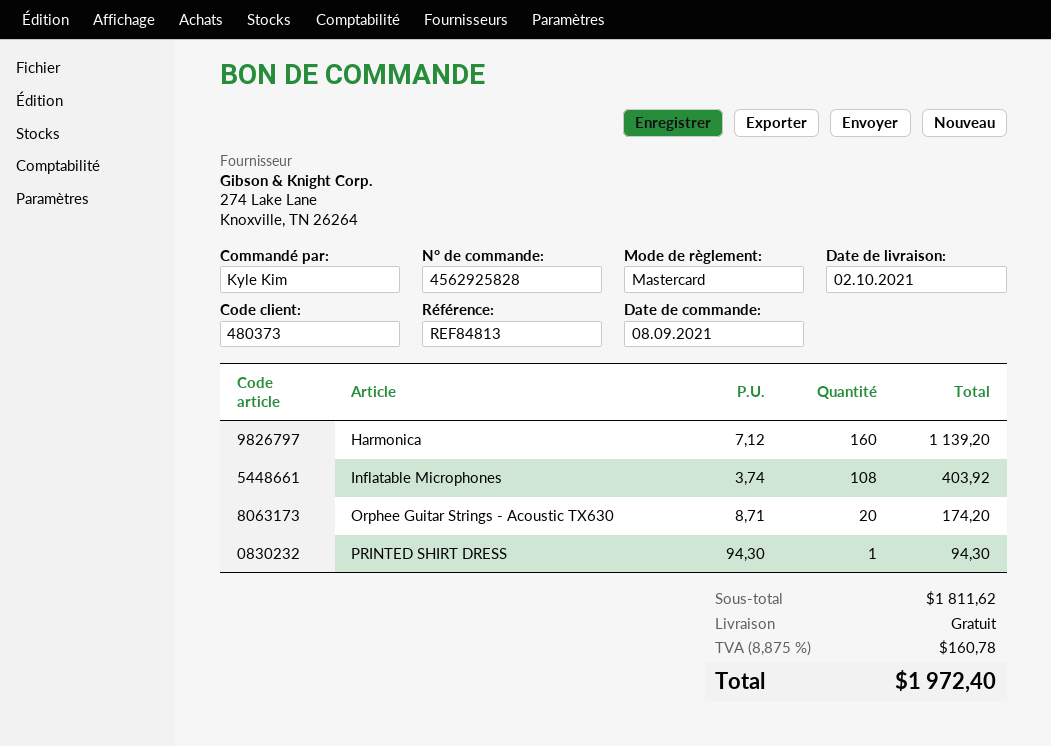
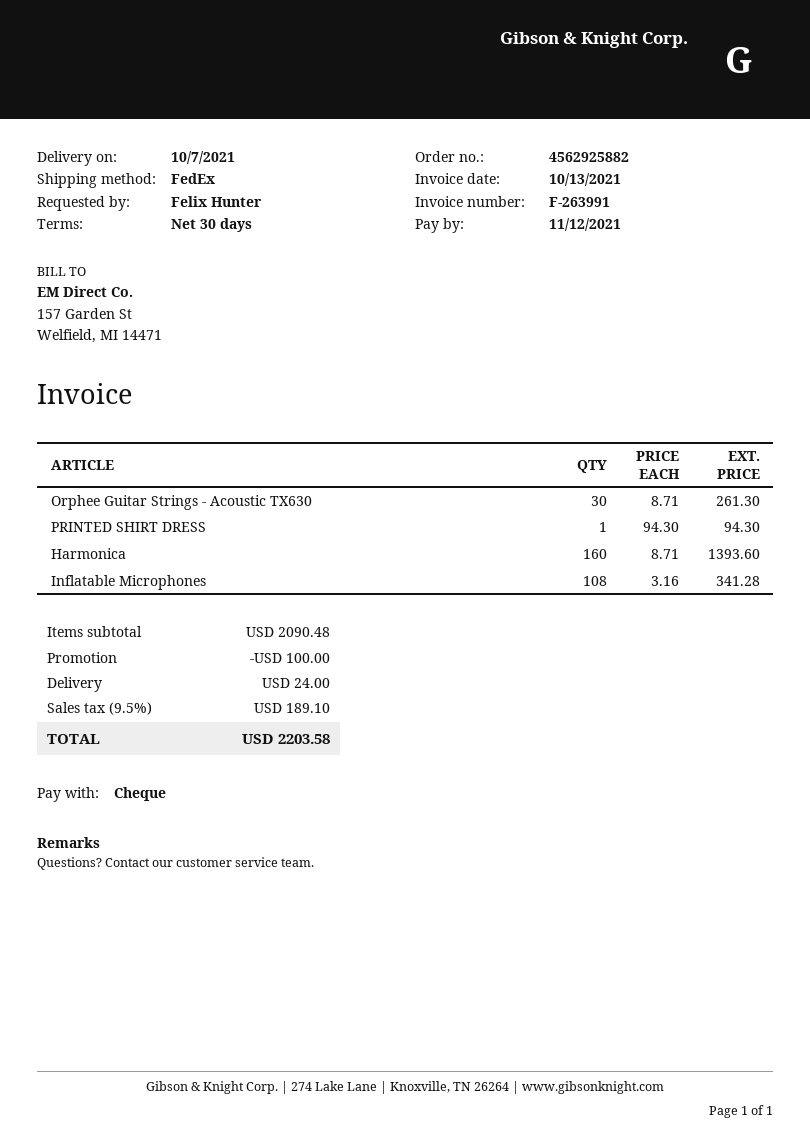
order number: 4562925828 -> 4562925882
delivery date: 2021-10-02 -> 2021-10-07
ordered by: Kyle Kim -> Felix Hunter
payment method: Mastercard -> cheque
Harmonica: 160 x 7.12 = 1139.20 -> 160 x 8.71 = 1393.60
Inflatable Microphones: 108 x 3.74 = 403.92 -> 108 x 3.16 = 341.28
Orphee Guitar Strings - Acoustic TX630: 20 x 8.71 = 174.20 -> 30 x 8.71 = 261.30
subtotal: 1811.62 -> 2090.48
discount: none -> 100.00
shipping: 0.00 -> 24.00
tax: 8.875% = 160.78 -> 9.5% = 189.10
total: 1972.40 -> 2203.58

